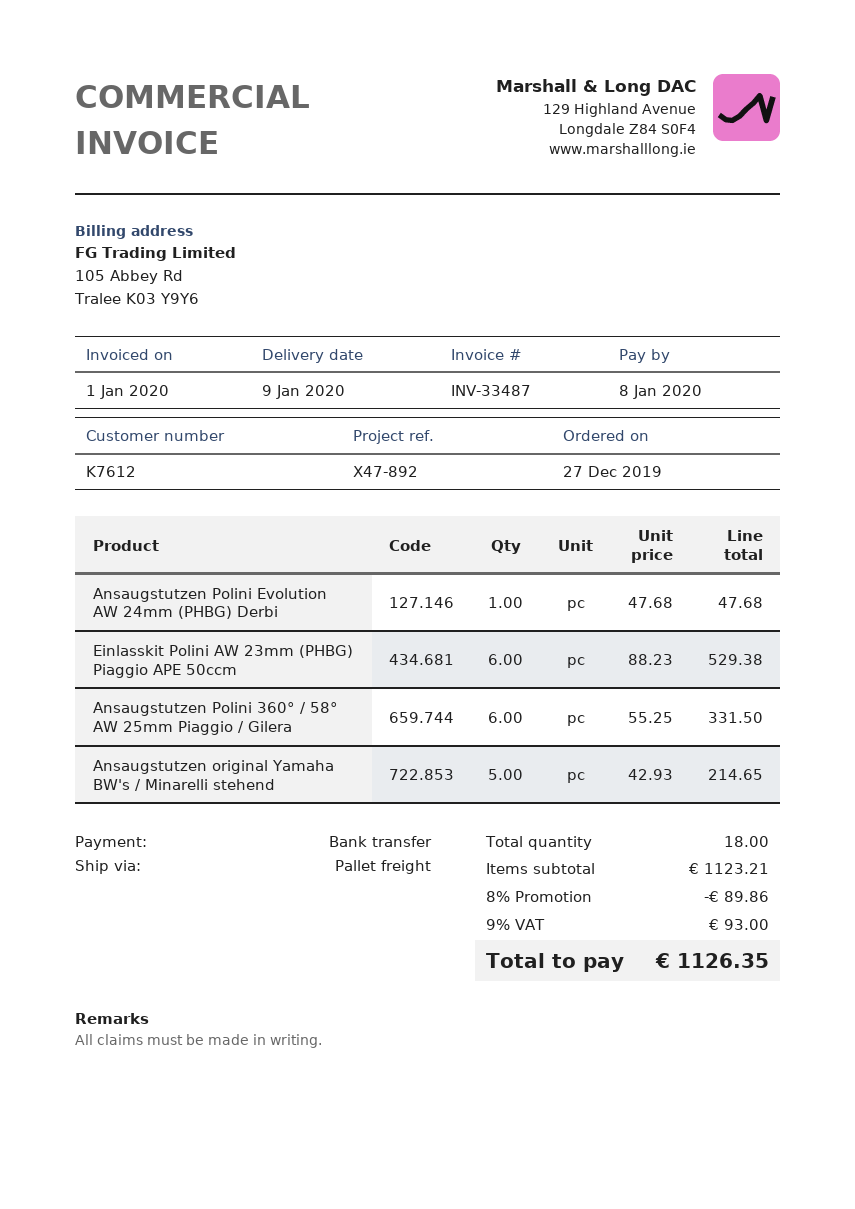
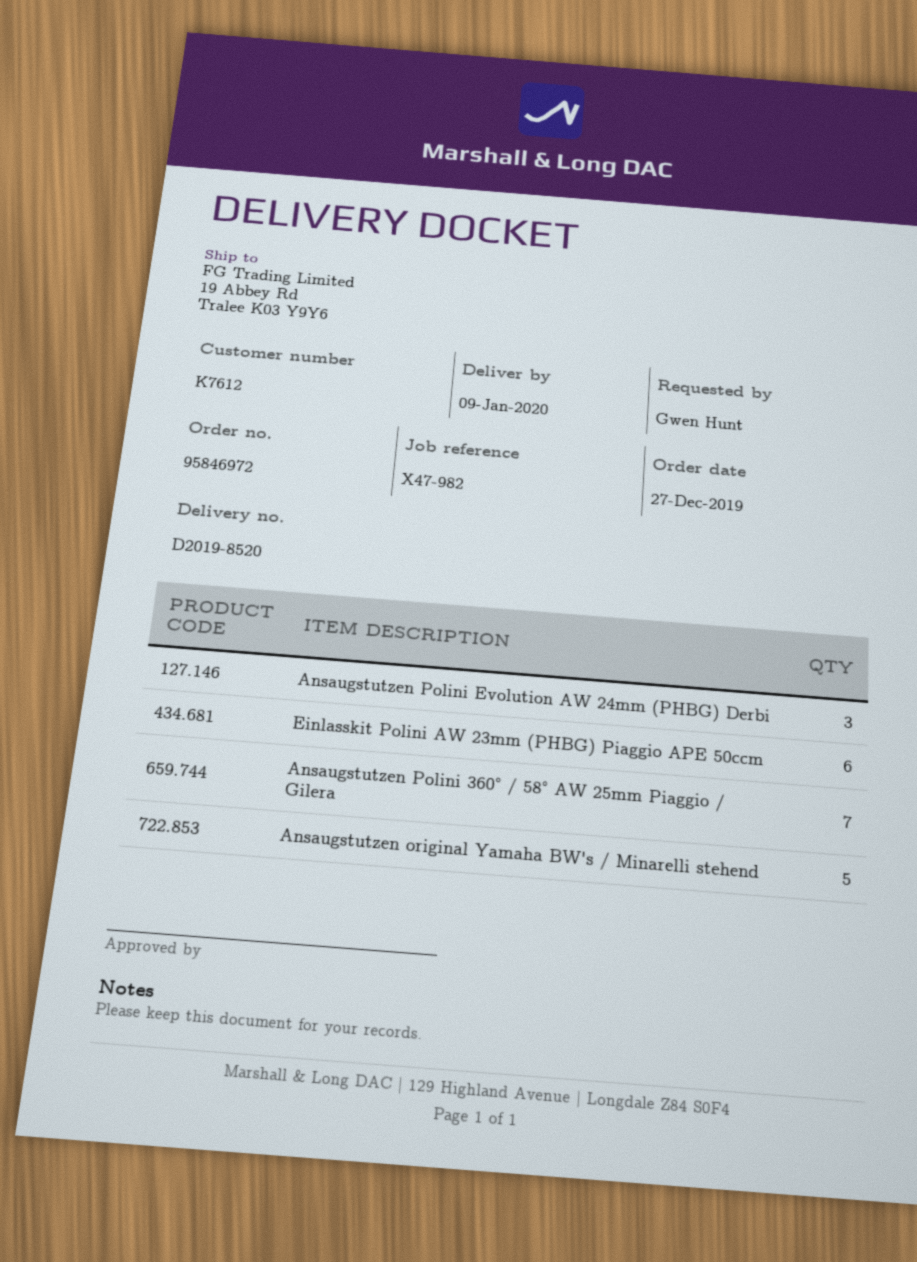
reference: X47-892 -> X47-982
Ansaugstutzen Polini Evolution AW 24mm (PHBG) Derbi: 1 -> 3
Ansaugstutzen Polini 360° / 58° AW 25mm Piaggio / Gilera: 6 -> 7

